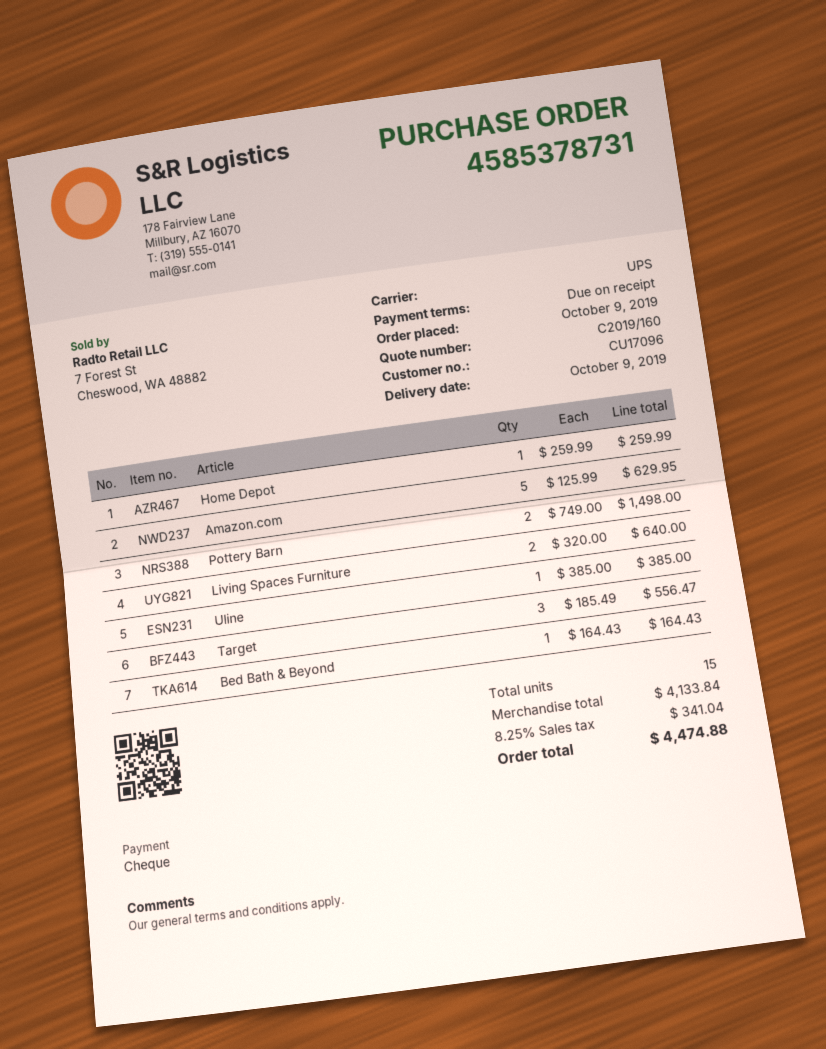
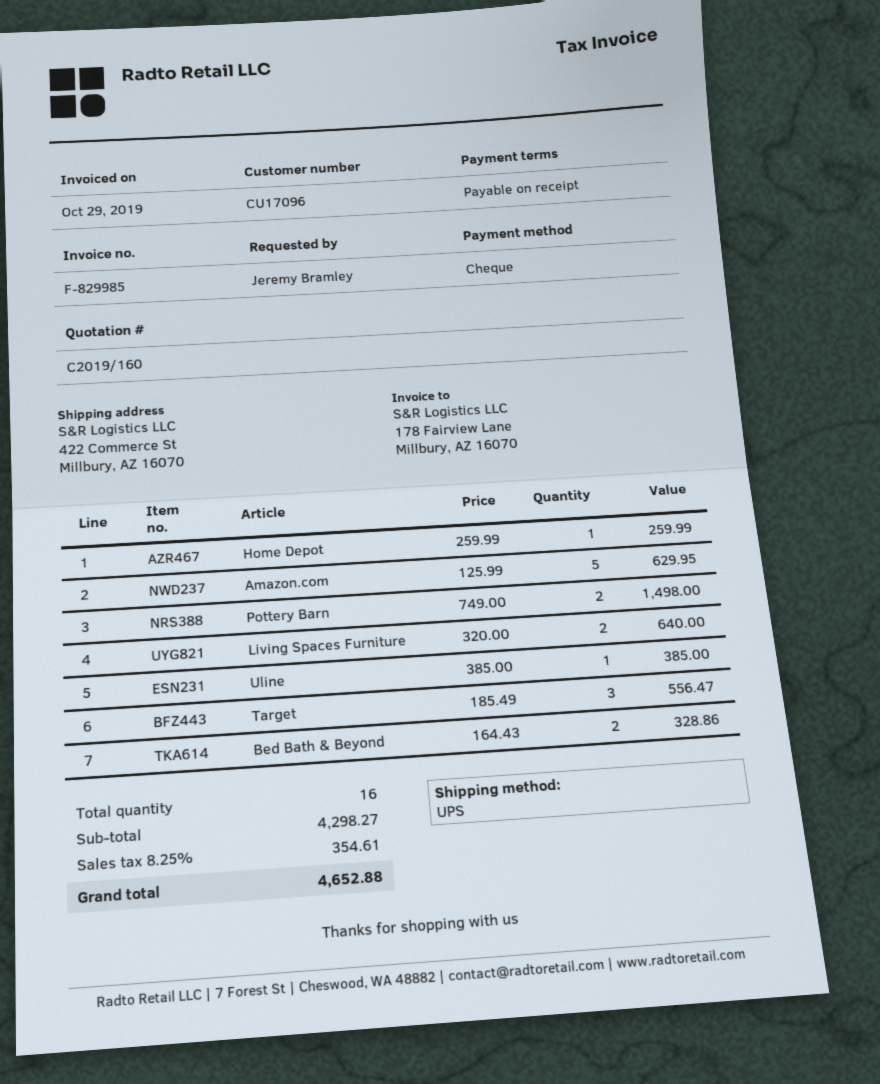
Bed Bath & Beyond: 1 x 164.43 = 164.43 -> 2 x 164.43 = 328.86
total quantity: 15 -> 16
subtotal: 4133.84 -> 4298.27
tax: 8.25% = 341.04 -> 8.25% = 354.61
total: 4474.88 -> 4652.88

